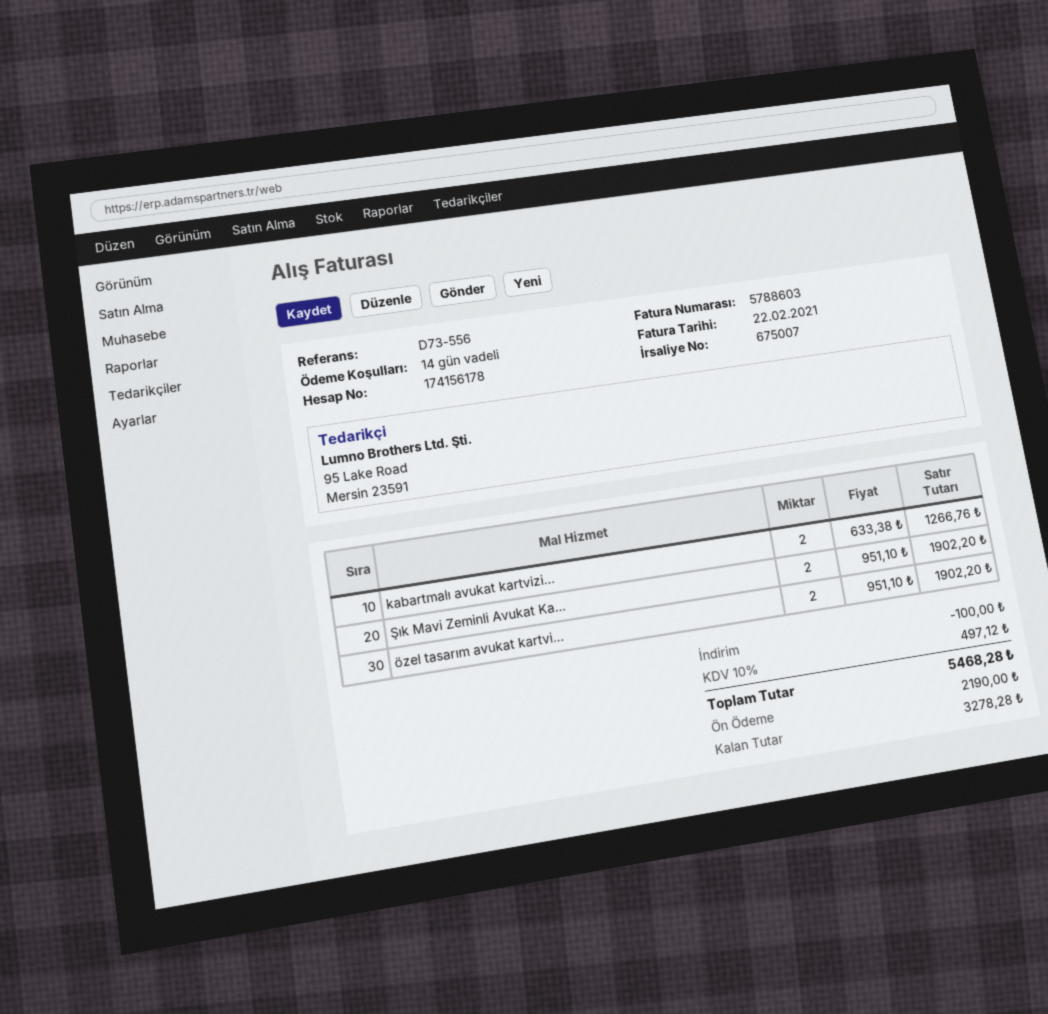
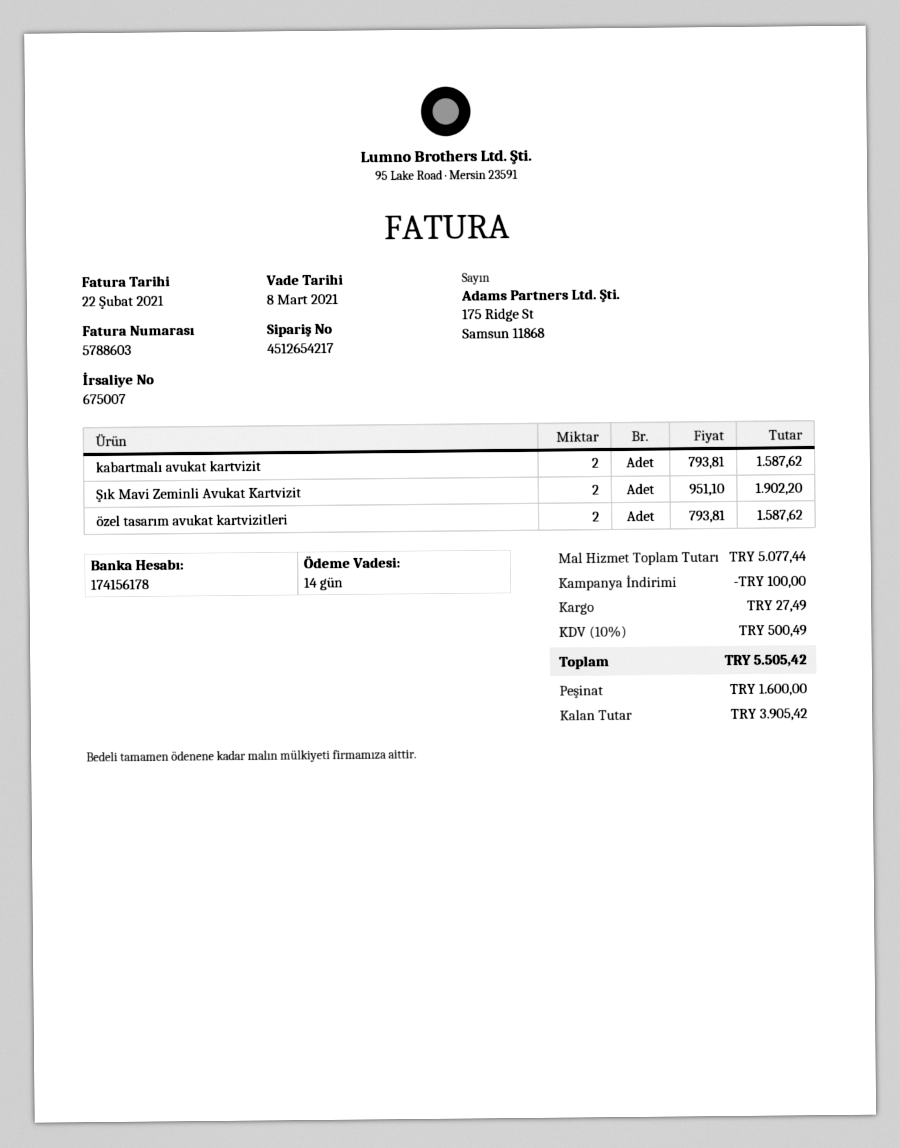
kabartmalı avukat kartvizi...: 2 x 633.38 = 1266.76 -> 2 x 793.81 = 1587.62
özel tasarım avukat kartvi...: 2 x 951.10 = 1902.20 -> 2 x 793.81 = 1587.62
shipping: none -> 27.49
tax: 10% = 497.12 -> 10% = 500.49
total: 5468.28 -> 5505.42
deposit: 2190.00 -> 1600.00
balance: 3278.28 -> 3905.42

